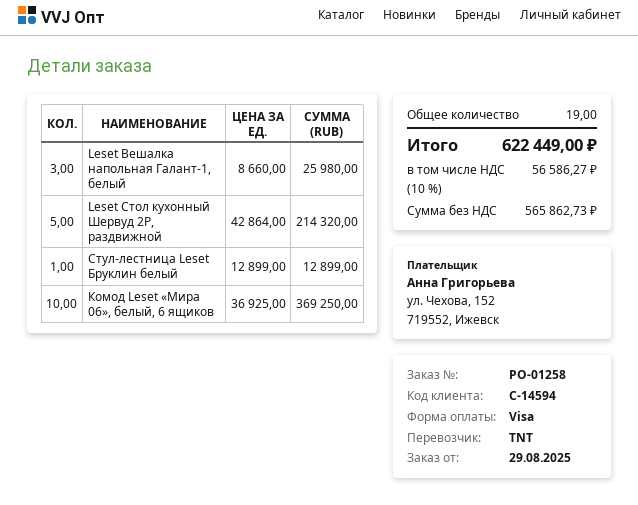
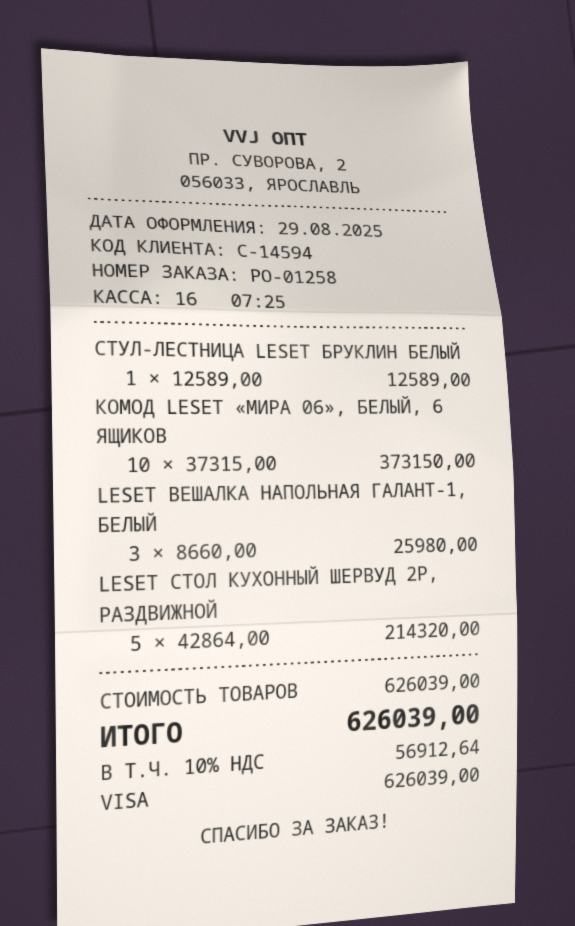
Стул-лестница Leset Бруклин белый: 1 x 12899.00 = 12899.00 -> 1 x 12589.00 = 12589.00
Комод Leset «Мира 06», белый, 6 ящиков: 10 x 36925.00 = 369250.00 -> 10 x 37315.00 = 373150.00
tax: 10% = 56586.27 -> 10% = 56912.64
total: 622449.00 -> 626039.00

